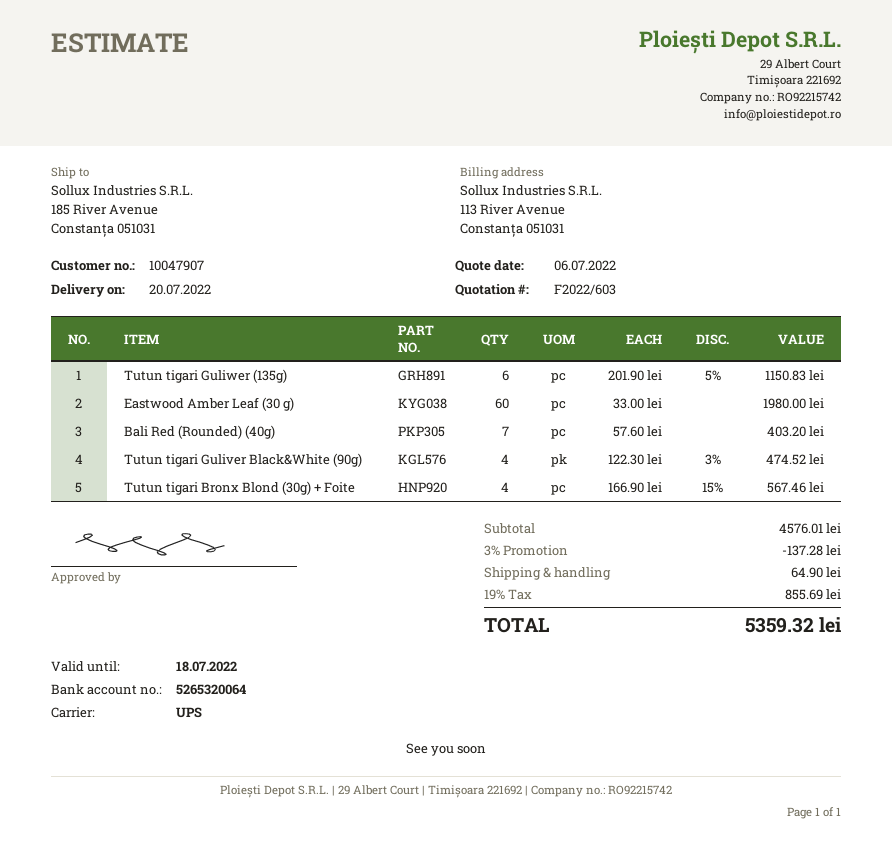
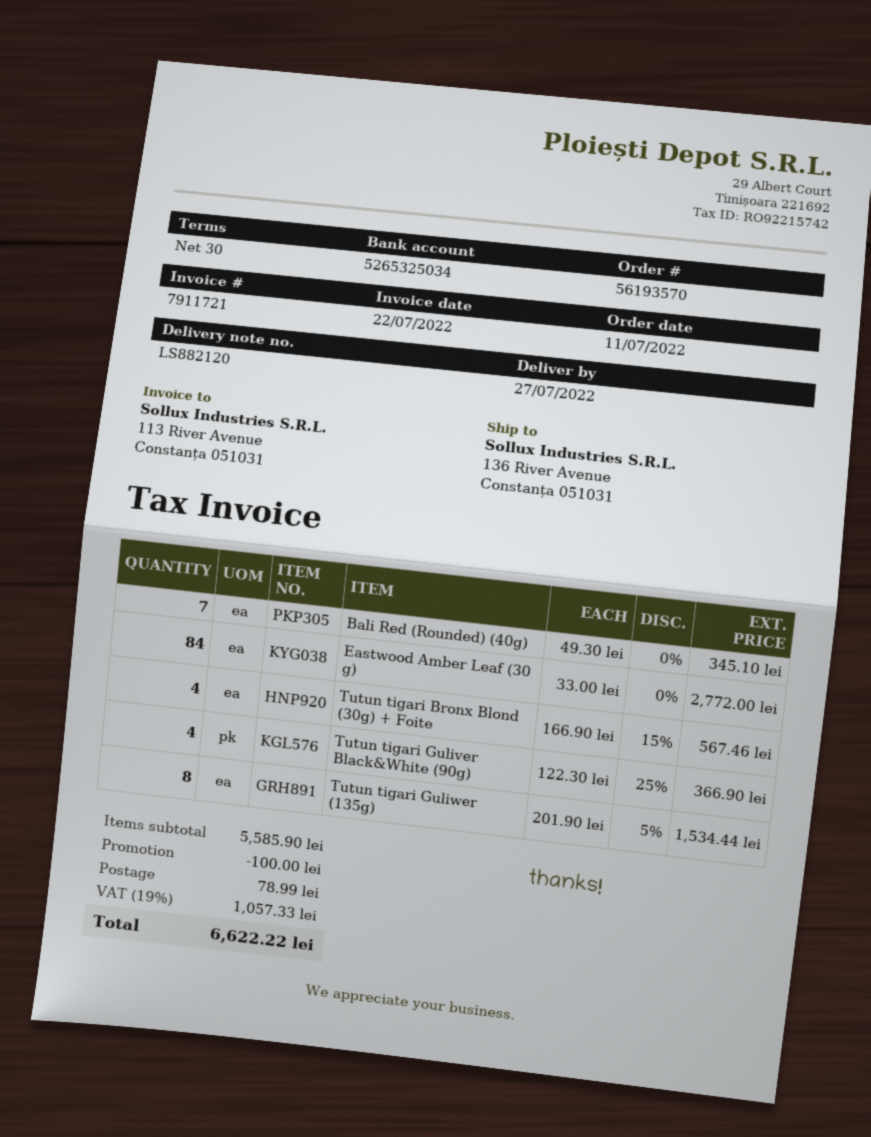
delivery date: 2022-07-20 -> 2022-07-27
bank account: 5265320064 -> 5265325034
ship to: 185 River Avenue, Constanța 051031 -> 136 River Avenue, Constanța 051031
Tutun tigari Guliwer (135g): 6 x 201.90 - 5% = 1150.83 -> 8 x 201.90 - 5% = 1534.44
Eastwood Amber Leaf (30 g): 60 x 33.00 = 1980.00 -> 84 x 33.00 = 2772.00
Bali Red (Rounded) (40g): 7 x 57.60 = 403.20 -> 7 x 49.30 = 345.10
Tutun tigari Guliver Black&White (90g): 4 x 122.30 - 3% = 474.52 -> 4 x 122.30 - 25% = 366.90
subtotal: 4576.01 -> 5585.90
discount: 137.28 -> 100.00
shipping: 64.90 -> 78.99
tax: 19% = 855.69 -> 19% = 1057.33
total: 5359.32 -> 6622.22

